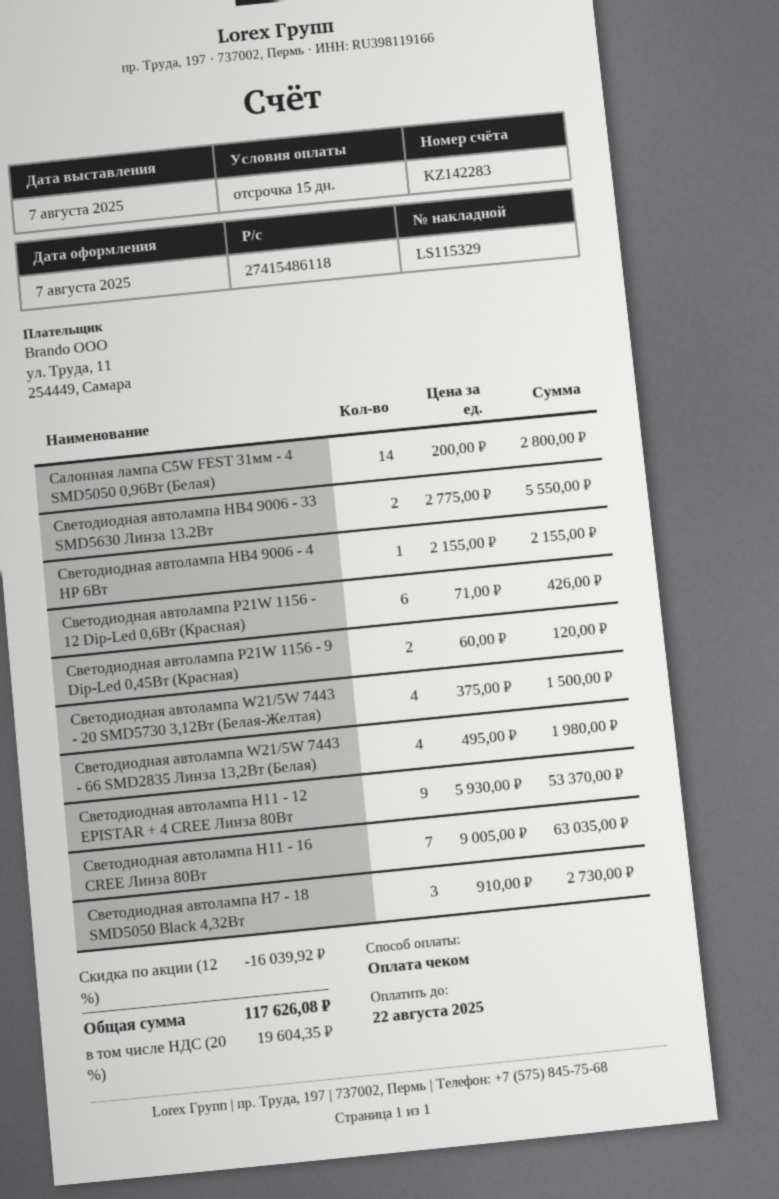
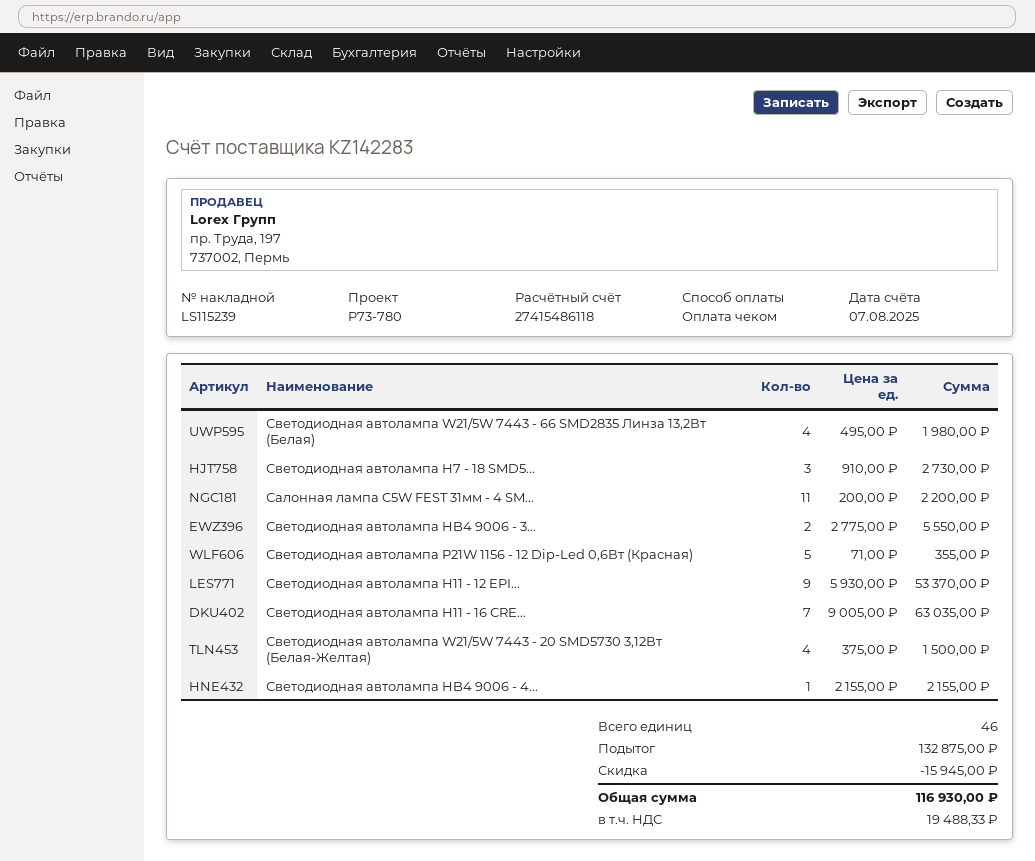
delivery note number: LS115329 -> LS115239
Салонная лампа C5W FEST 31мм - 4 SMD5050 0,96Вт (Белая): 14 x 200.00 = 2800.00 -> 11 x 200.00 = 2200.00
Светодиодная автолампа P21W 1156 - 12 Dip-Led 0,6Вт (Красная): 6 x 71.00 = 426.00 -> 5 x 71.00 = 355.00
Светодиодная автолампа P21W 1156 - 9 Dip-Led 0,45Вт (Красная): 2 x 60.00 = 120.00 -> none
discount: 16039.92 -> 15945.00
tax: 19604.35 -> 19488.33
total: 117626.08 -> 116930.00

